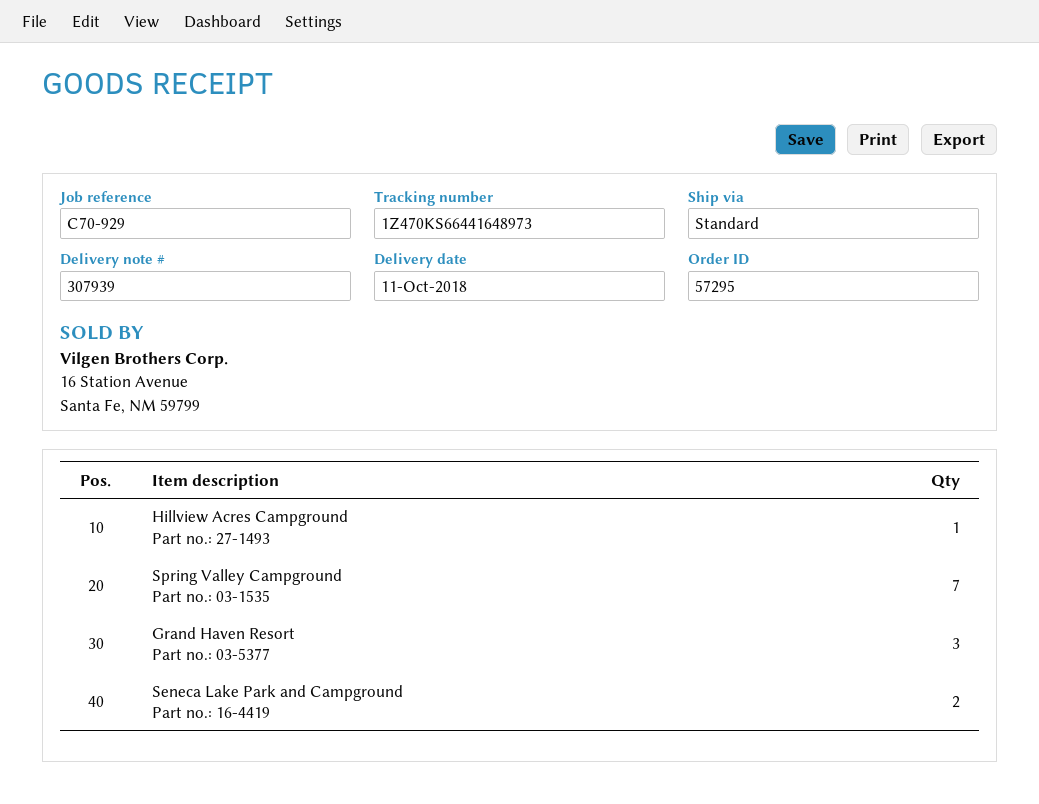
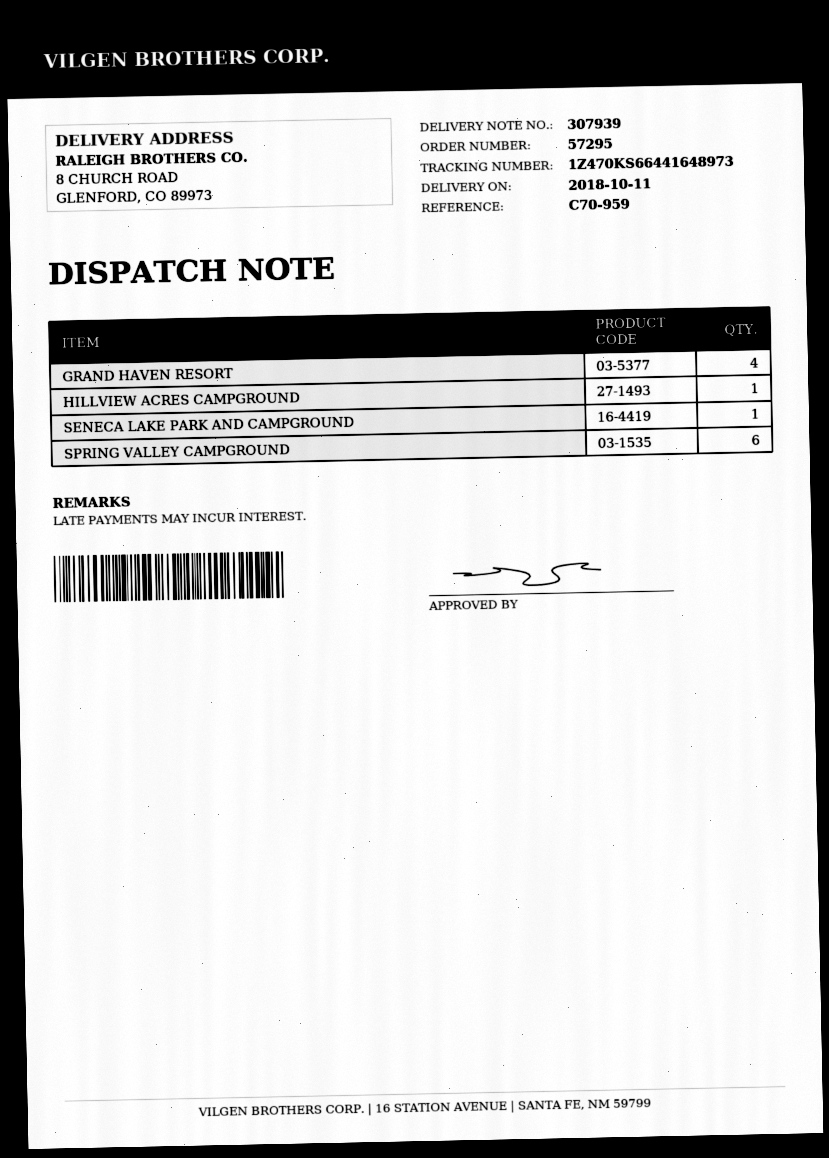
reference: C70-929 -> C70-959
Spring Valley Campground: 7 -> 6
Grand Haven Resort: 3 -> 4
Seneca Lake Park and Campground: 2 -> 1

